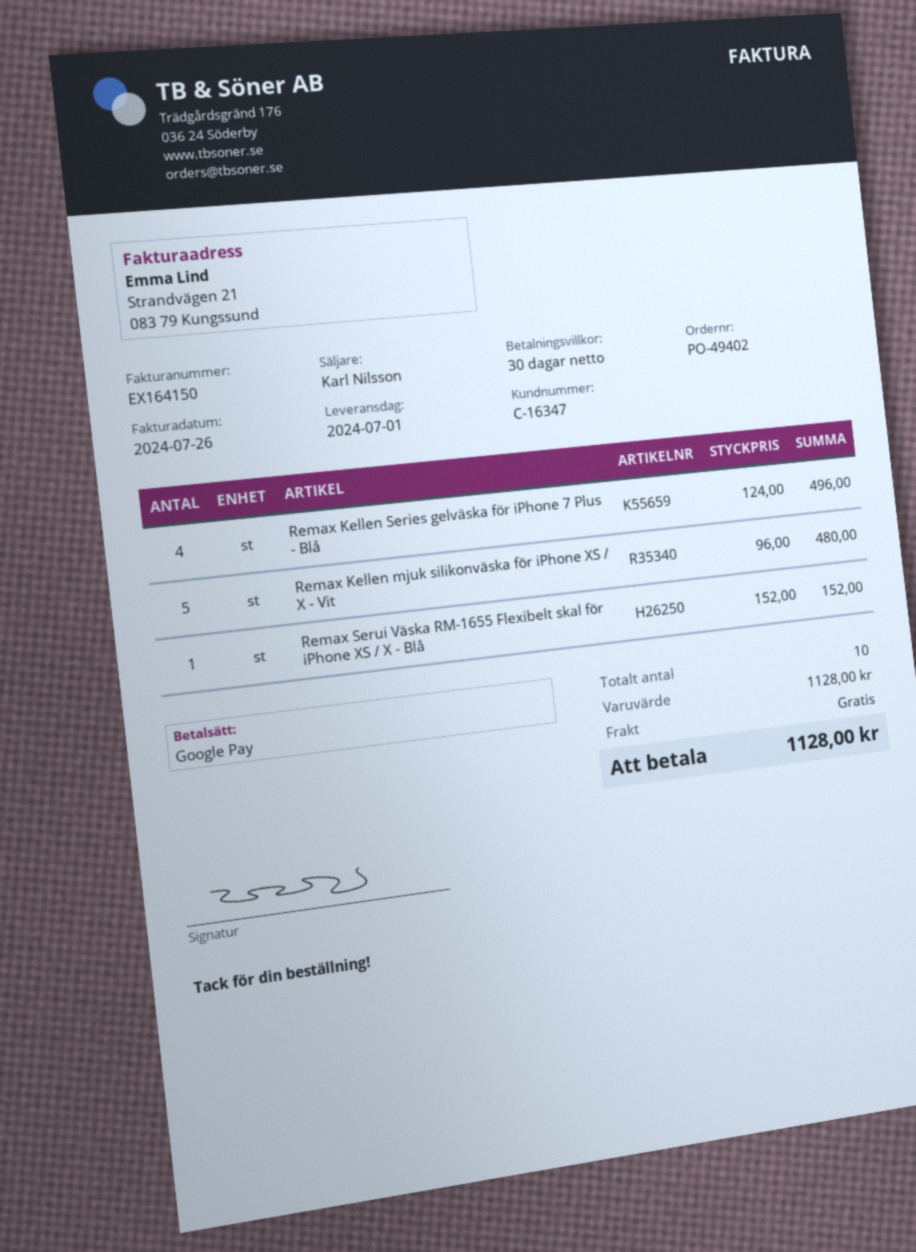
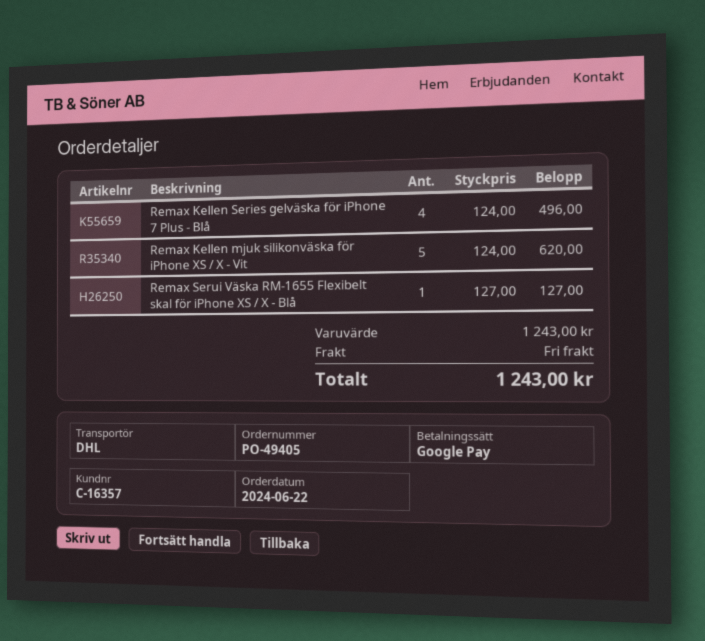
order number: PO-49402 -> PO-49405
customer number: C-16347 -> C-16357
Remax Kellen mjuk silikonväska för iPhone XS / X - Vit: 5 x 96.00 = 480.00 -> 5 x 124.00 = 620.00
Remax Serui Väska RM-1655 Flexibelt skal för iPhone XS / X - Blå: 1 x 152.00 = 152.00 -> 1 x 127.00 = 127.00
subtotal: 1128.00 -> 1243.00
total: 1128.00 -> 1243.00

